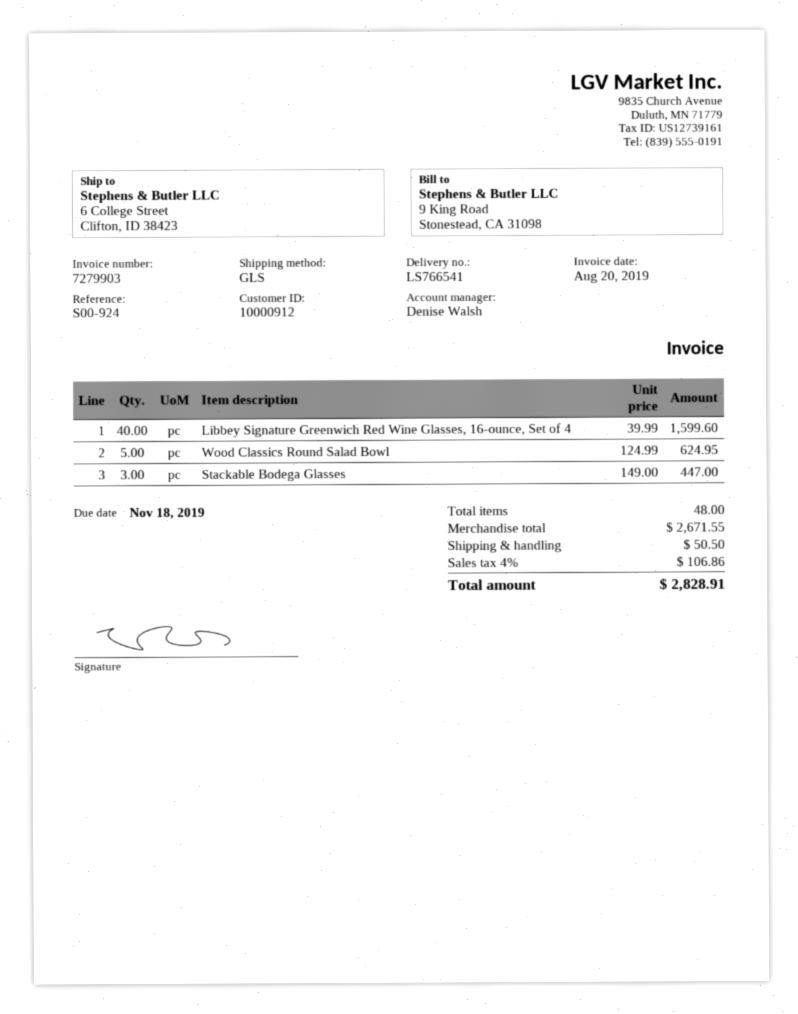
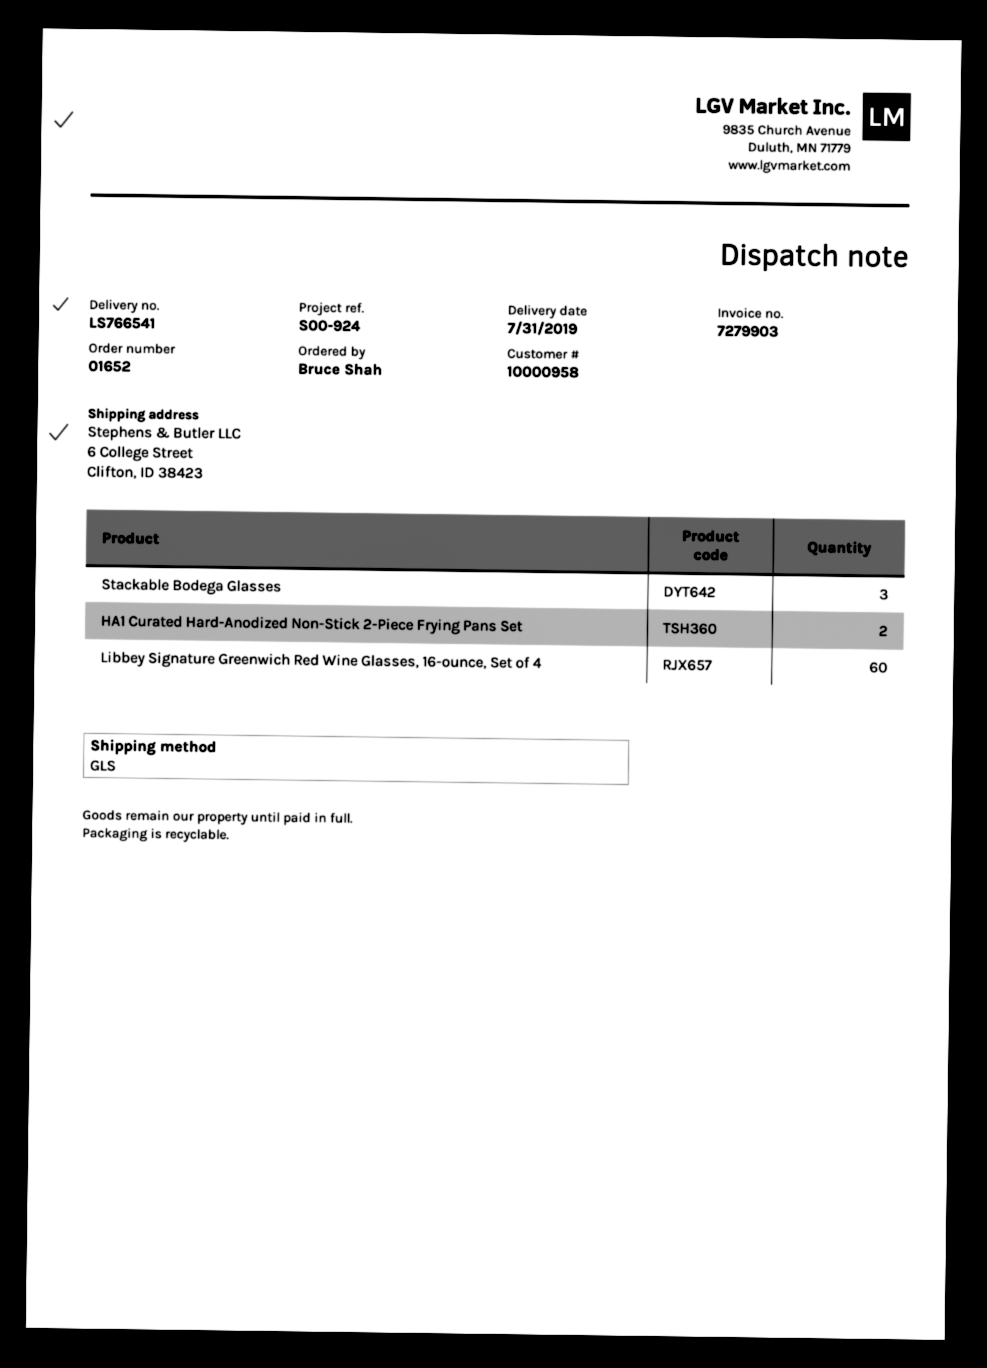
customer number: 10000912 -> 10000958
Libbey Signature Greenwich Red Wine Glasses, 16-ounce, Set of 4: 40 -> 60
Wood Classics Round Salad Bowl: 5 -> none
HA1 Curated Hard-Anodized Non-Stick 2-Piece Frying Pans Set: none -> 2

